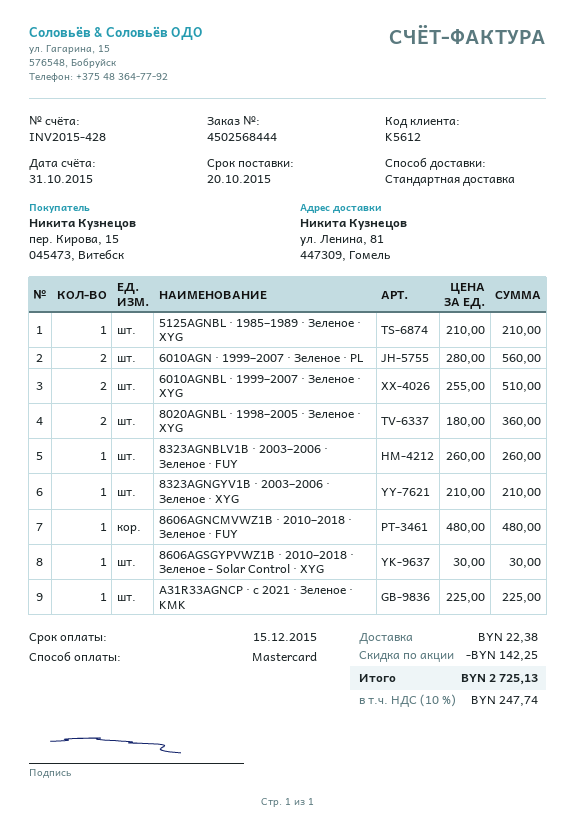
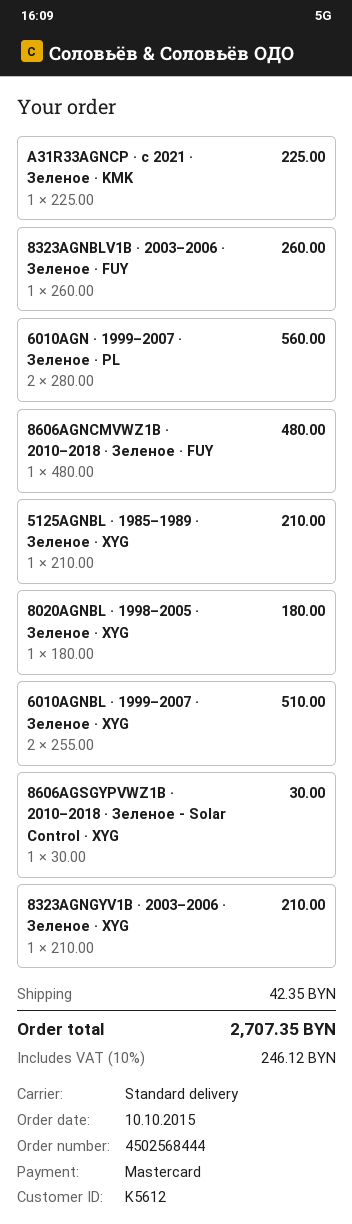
8020AGNBL · 1998–2005 · Зеленое · XYG: 2 x 180.00 = 360.00 -> 1 x 180.00 = 180.00
discount: 142.25 -> none
shipping: 22.38 -> 42.35
tax: 10% = 247.74 -> 10% = 246.12
total: 2725.13 -> 2707.35

